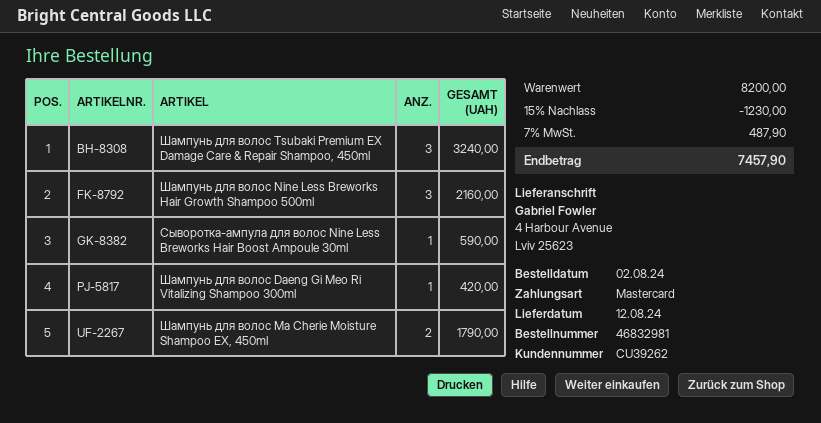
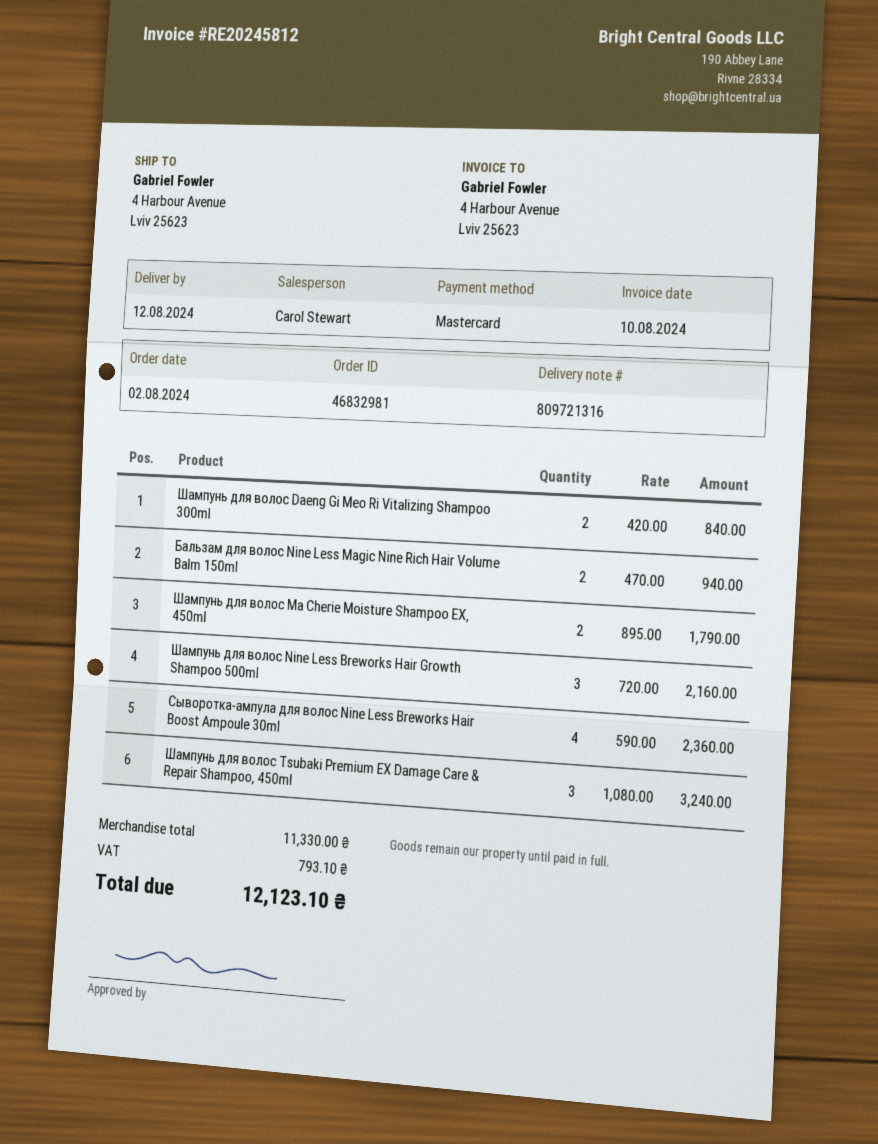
Сыворотка-ампула для волос Nine Less Breworks Hair Boost Ampoule 30ml: 1 for 590.00 -> 4 for 2360.00
Шампунь для волос Daeng Gi Meo Ri Vitalizing Shampoo 300ml: 1 for 420.00 -> 2 for 840.00
Бальзам для волос Nine Less Magic Nine Rich Hair Volume Balm 150ml: none -> 2 for 940.00
subtotal: 8200.00 -> 11330.00
discount: 15% = 1230.00 -> none
tax: 487.90 -> 793.10
total: 7457.90 -> 12123.10

